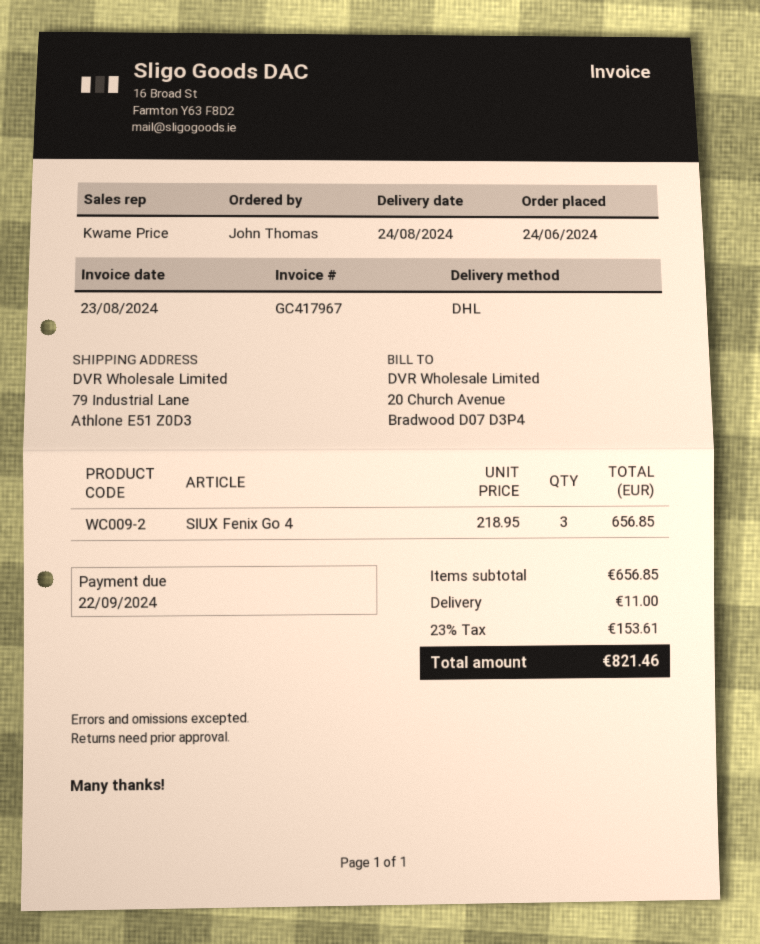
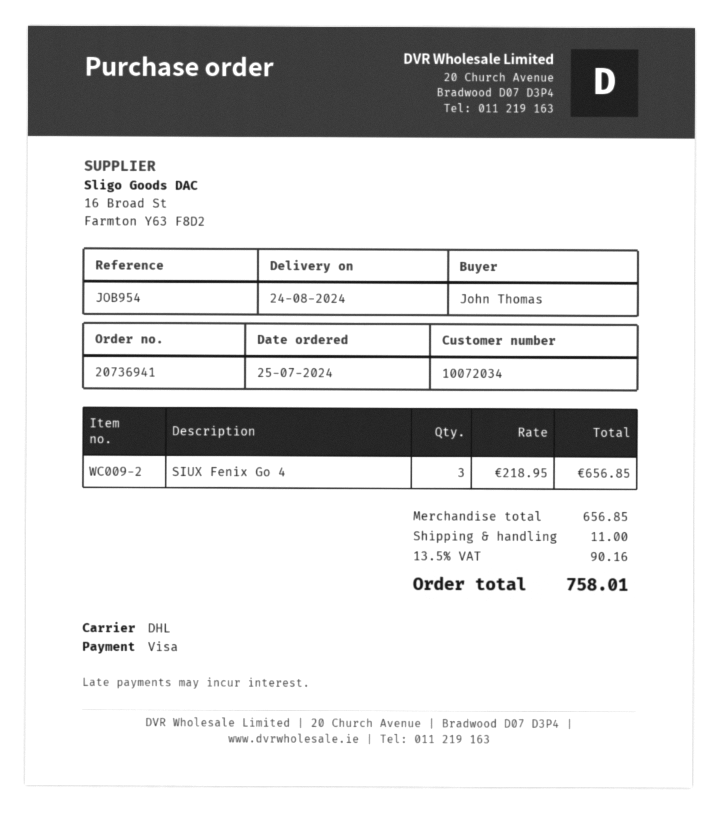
order date: 2024-06-24 -> 2024-07-25
tax: 23% = 153.61 -> 13.5% = 90.16
total: 821.46 -> 758.01

